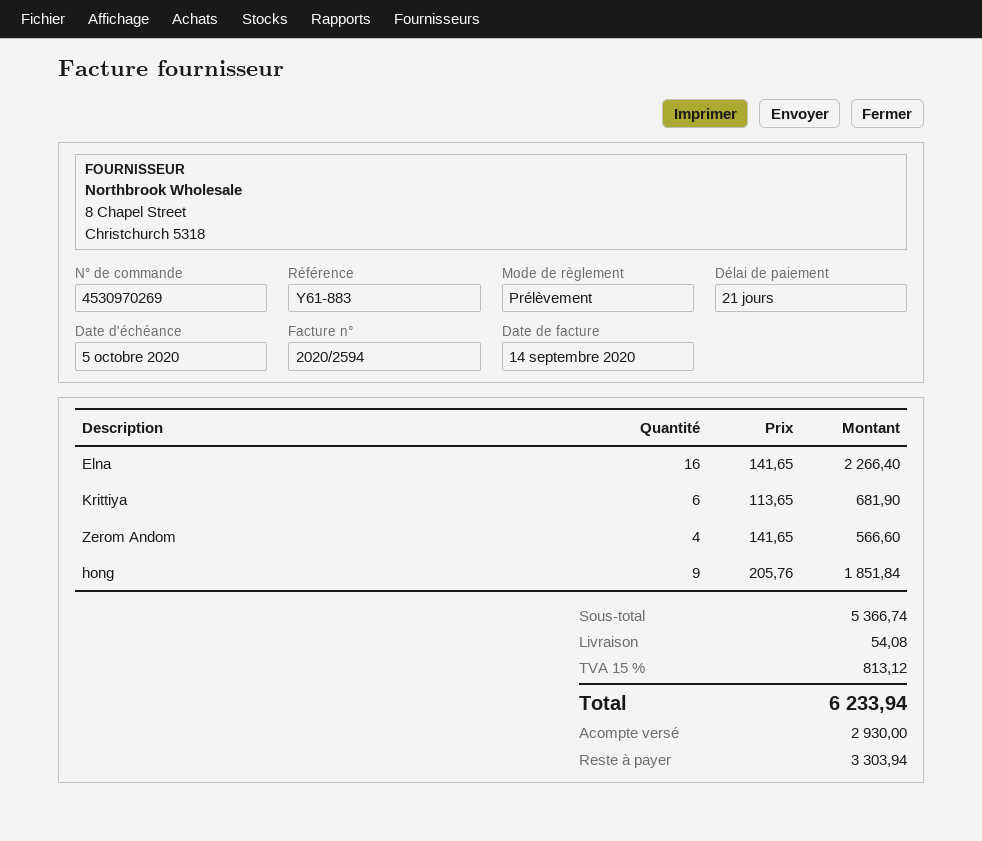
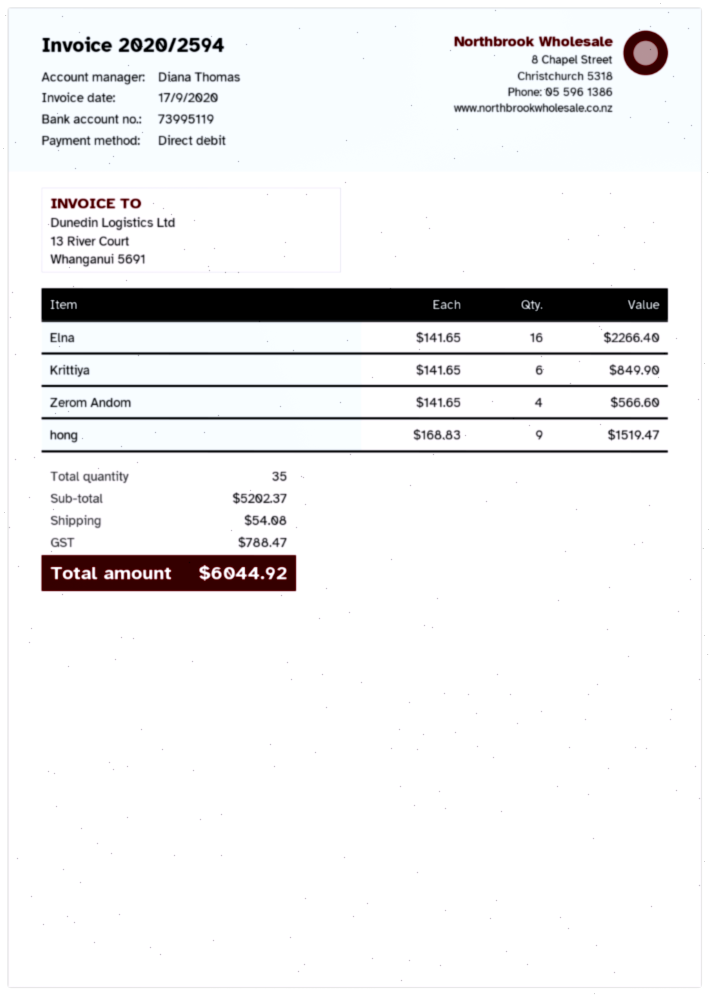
invoice date: 2020-09-14 -> 2020-09-17
Krittiya: 6 x 113.65 = 681.90 -> 6 x 141.65 = 849.90
hong: 9 x 205.76 = 1851.84 -> 9 x 168.83 = 1519.47
subtotal: 5366.74 -> 5202.37
tax: 813.12 -> 788.47
total: 6233.94 -> 6044.92

